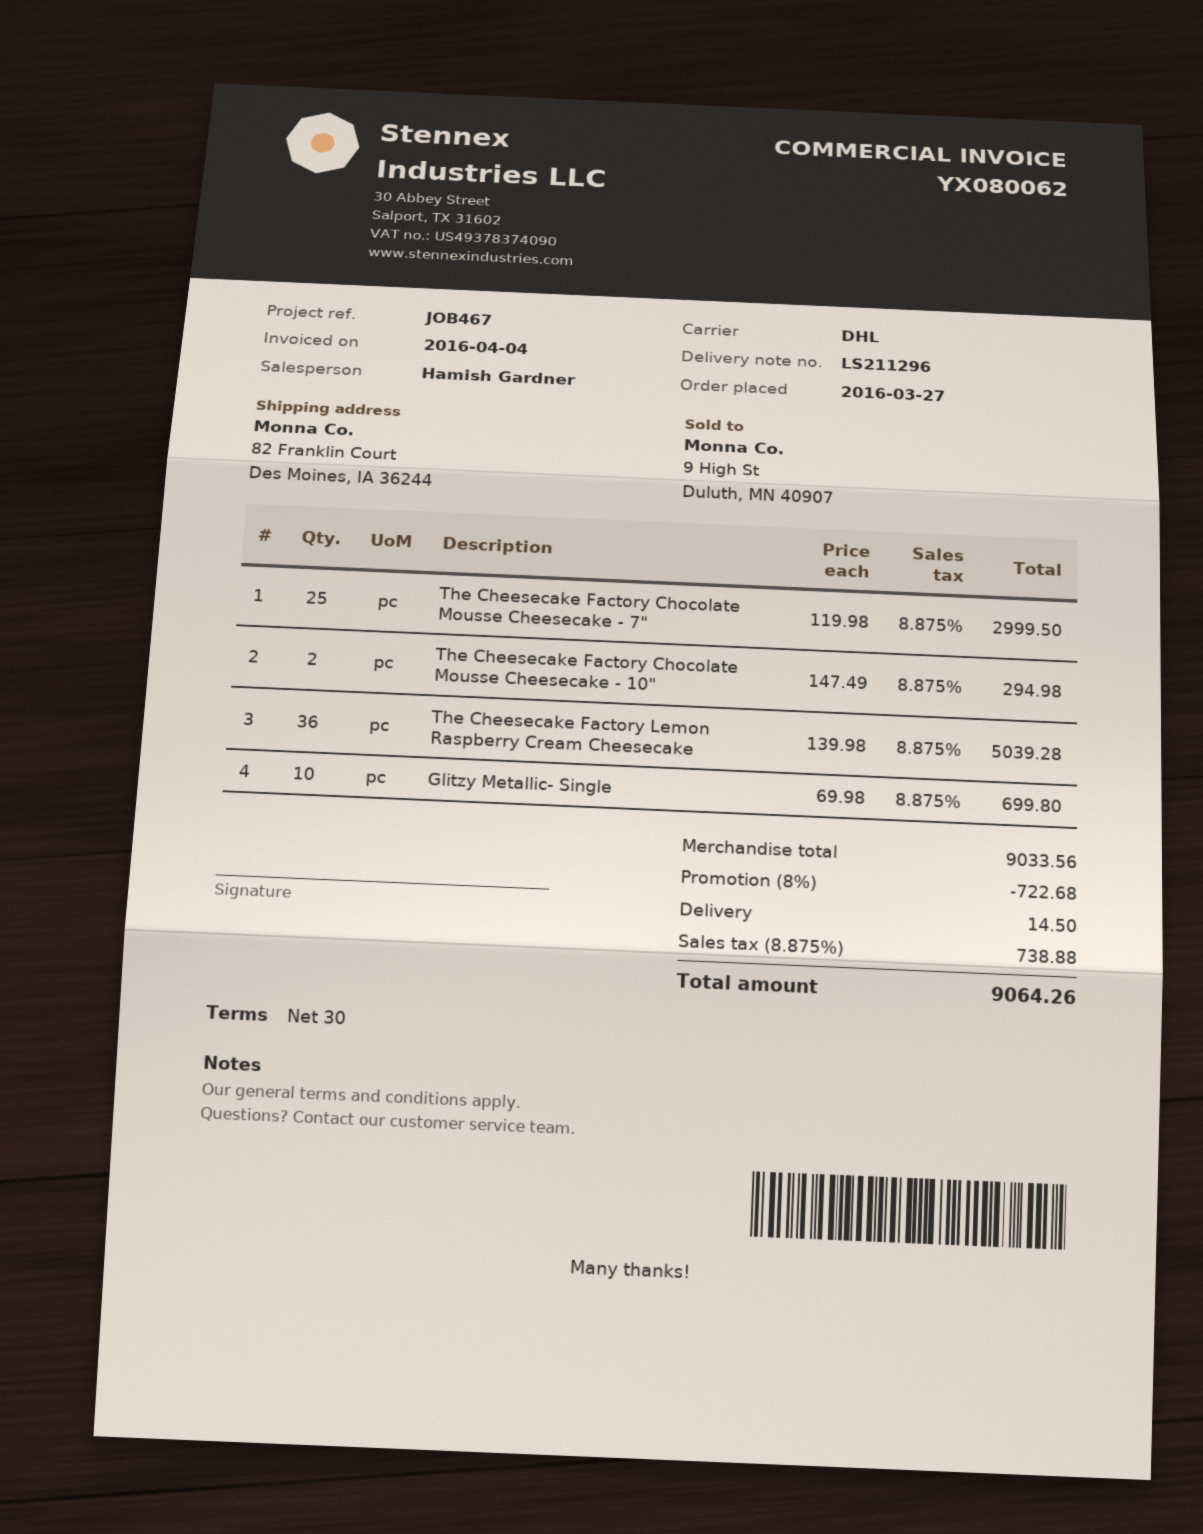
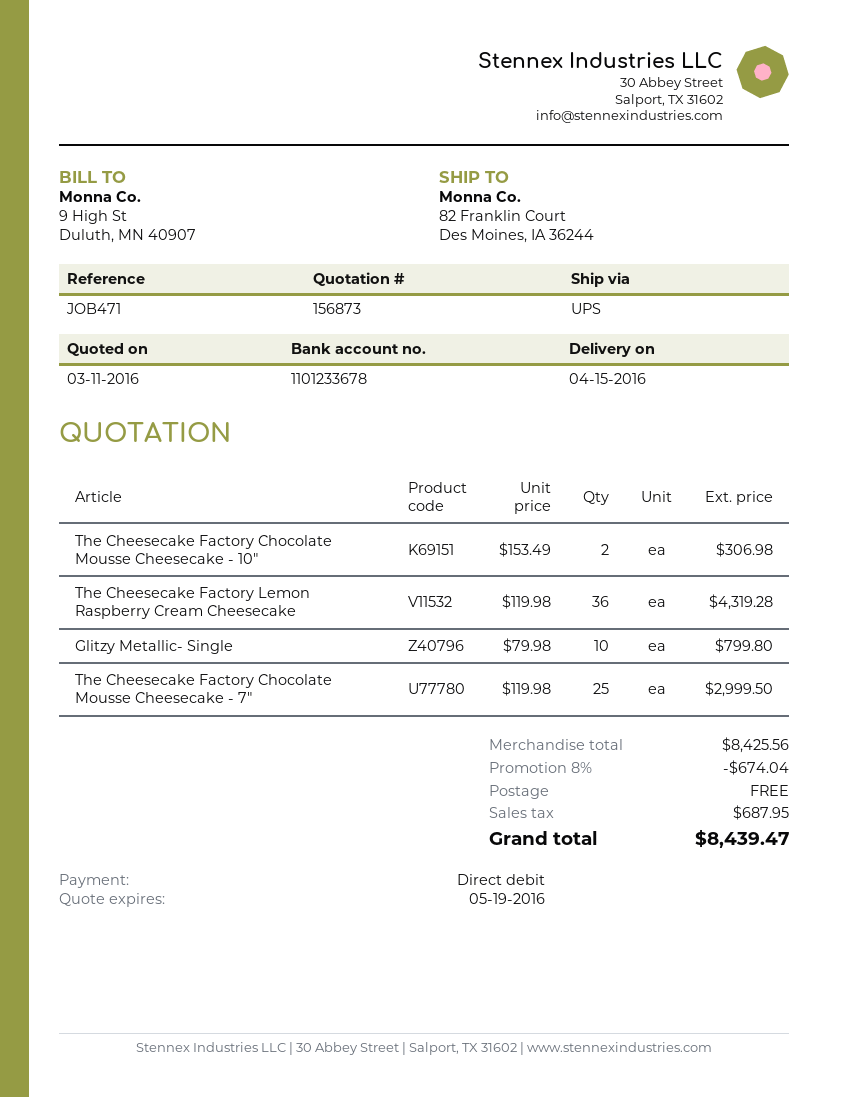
reference: JOB467 -> JOB471
shipping method: DHL -> UPS
The Cheesecake Factory Chocolate Mousse Cheesecake - 10": 2 x 147.49 = 294.98 -> 2 x 153.49 = 306.98
The Cheesecake Factory Lemon Raspberry Cream Cheesecake: 36 x 139.98 = 5039.28 -> 36 x 119.98 = 4319.28
Glitzy Metallic- Single: 10 x 69.98 = 699.80 -> 10 x 79.98 = 799.80
subtotal: 9033.56 -> 8425.56
discount: 8% = 722.68 -> 8% = 674.04
shipping: 14.50 -> 0.00
tax: 738.88 -> 687.95
total: 9064.26 -> 8439.47

